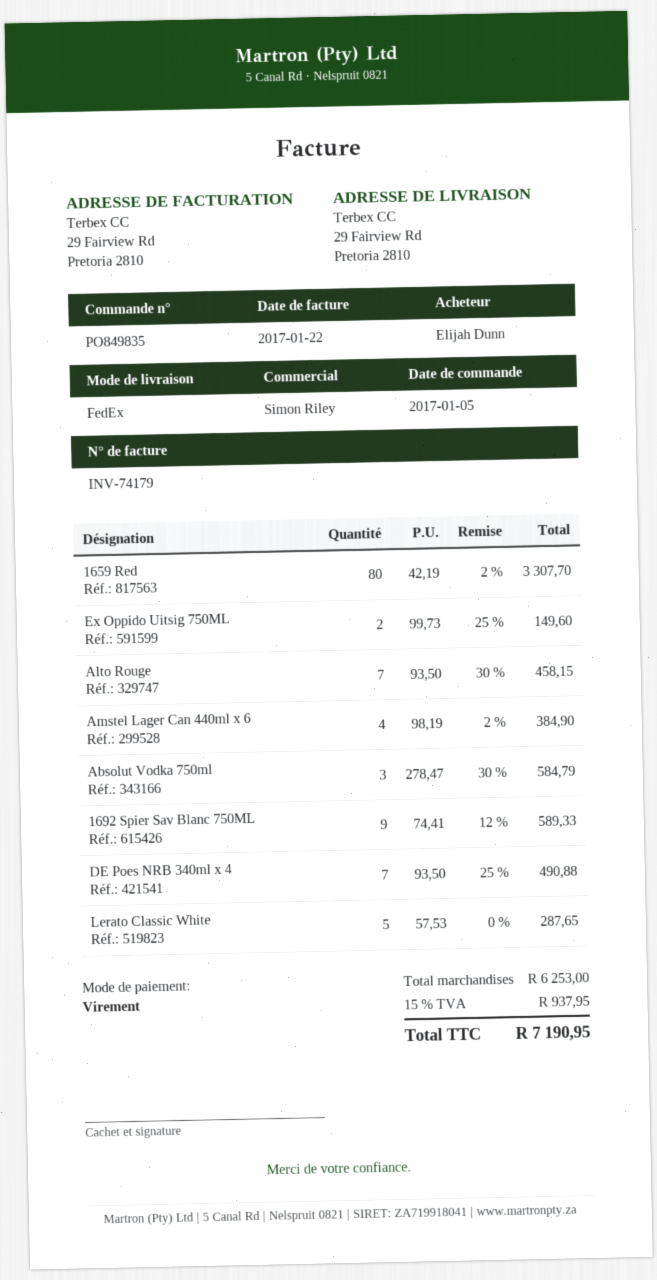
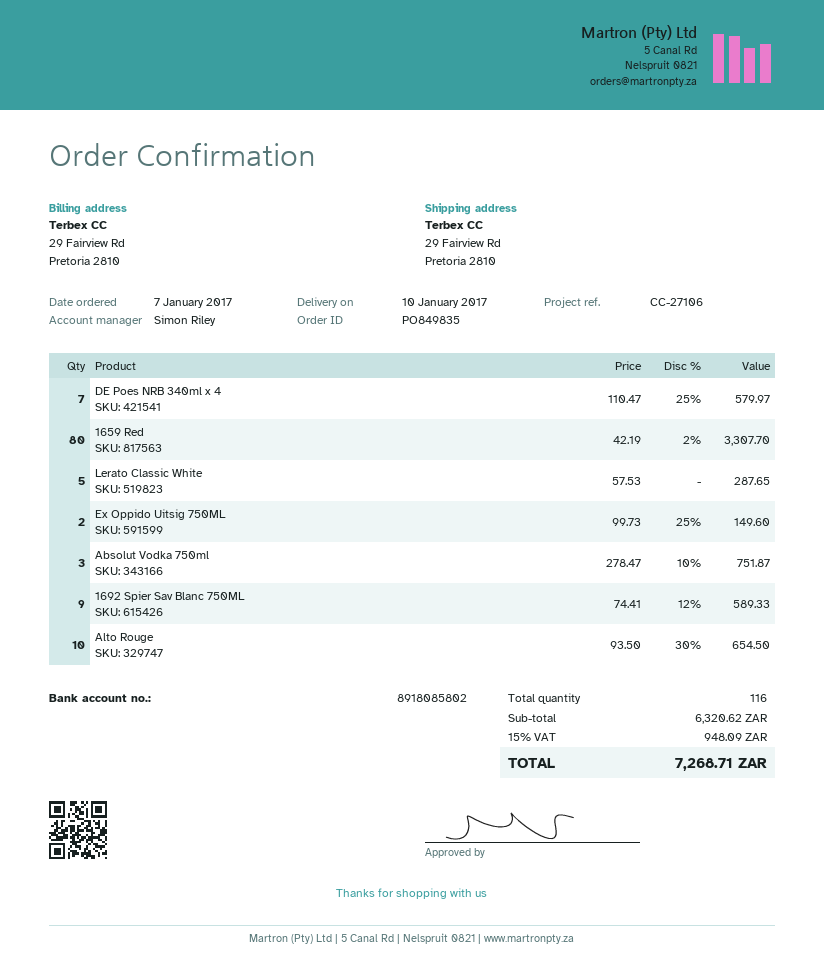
order date: 2017-01-05 -> 2017-01-07
Alto Rouge: 7 x 93.50 - 30% = 458.15 -> 10 x 93.50 - 30% = 654.50
Amstel Lager Can 440ml x 6: 4 x 98.19 - 2% = 384.90 -> none
Absolut Vodka 750ml: 3 x 278.47 - 30% = 584.79 -> 3 x 278.47 - 10% = 751.87
DE Poes NRB 340ml x 4: 7 x 93.50 - 25% = 490.88 -> 7 x 110.47 - 25% = 579.97
subtotal: 6253.00 -> 6320.62
tax: 15% = 937.95 -> 15% = 948.09
total: 7190.95 -> 7268.71

